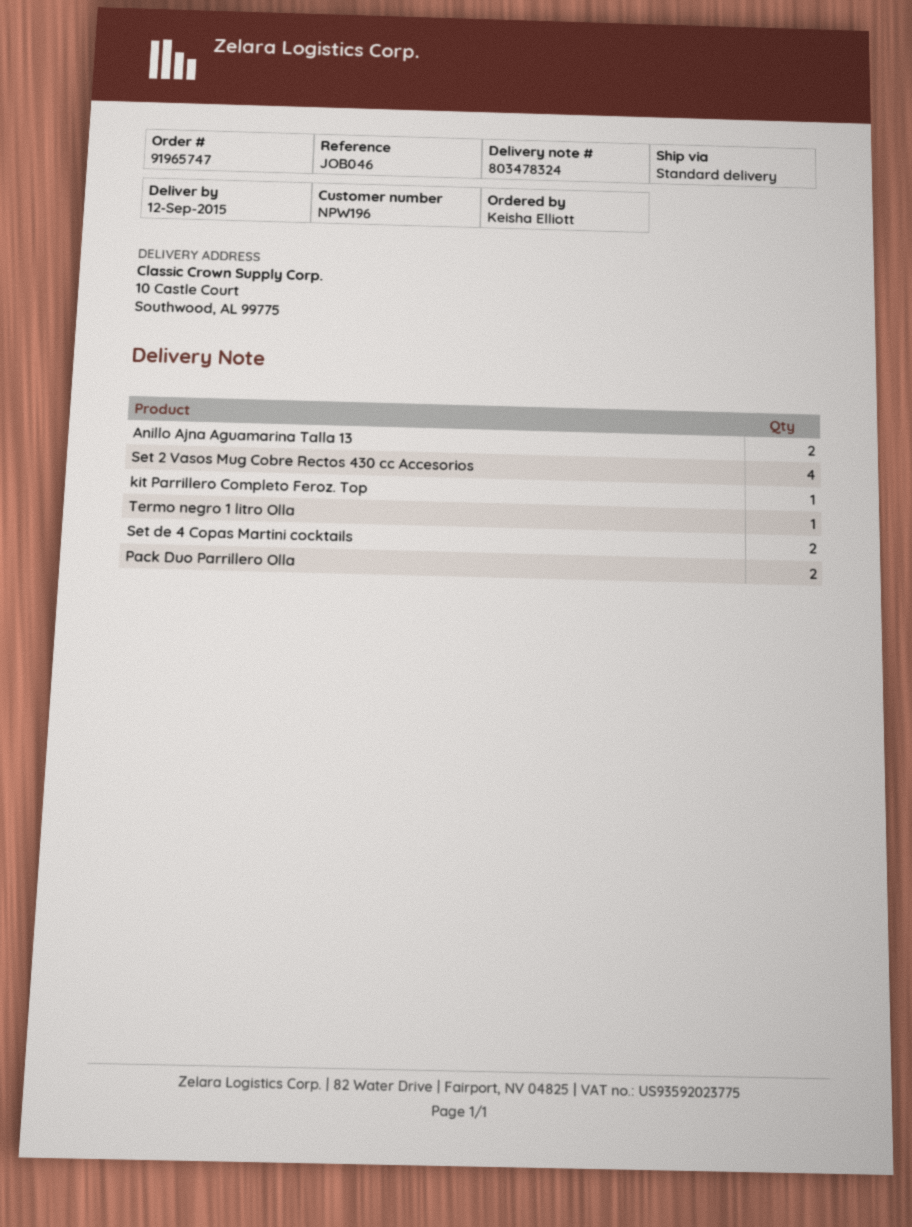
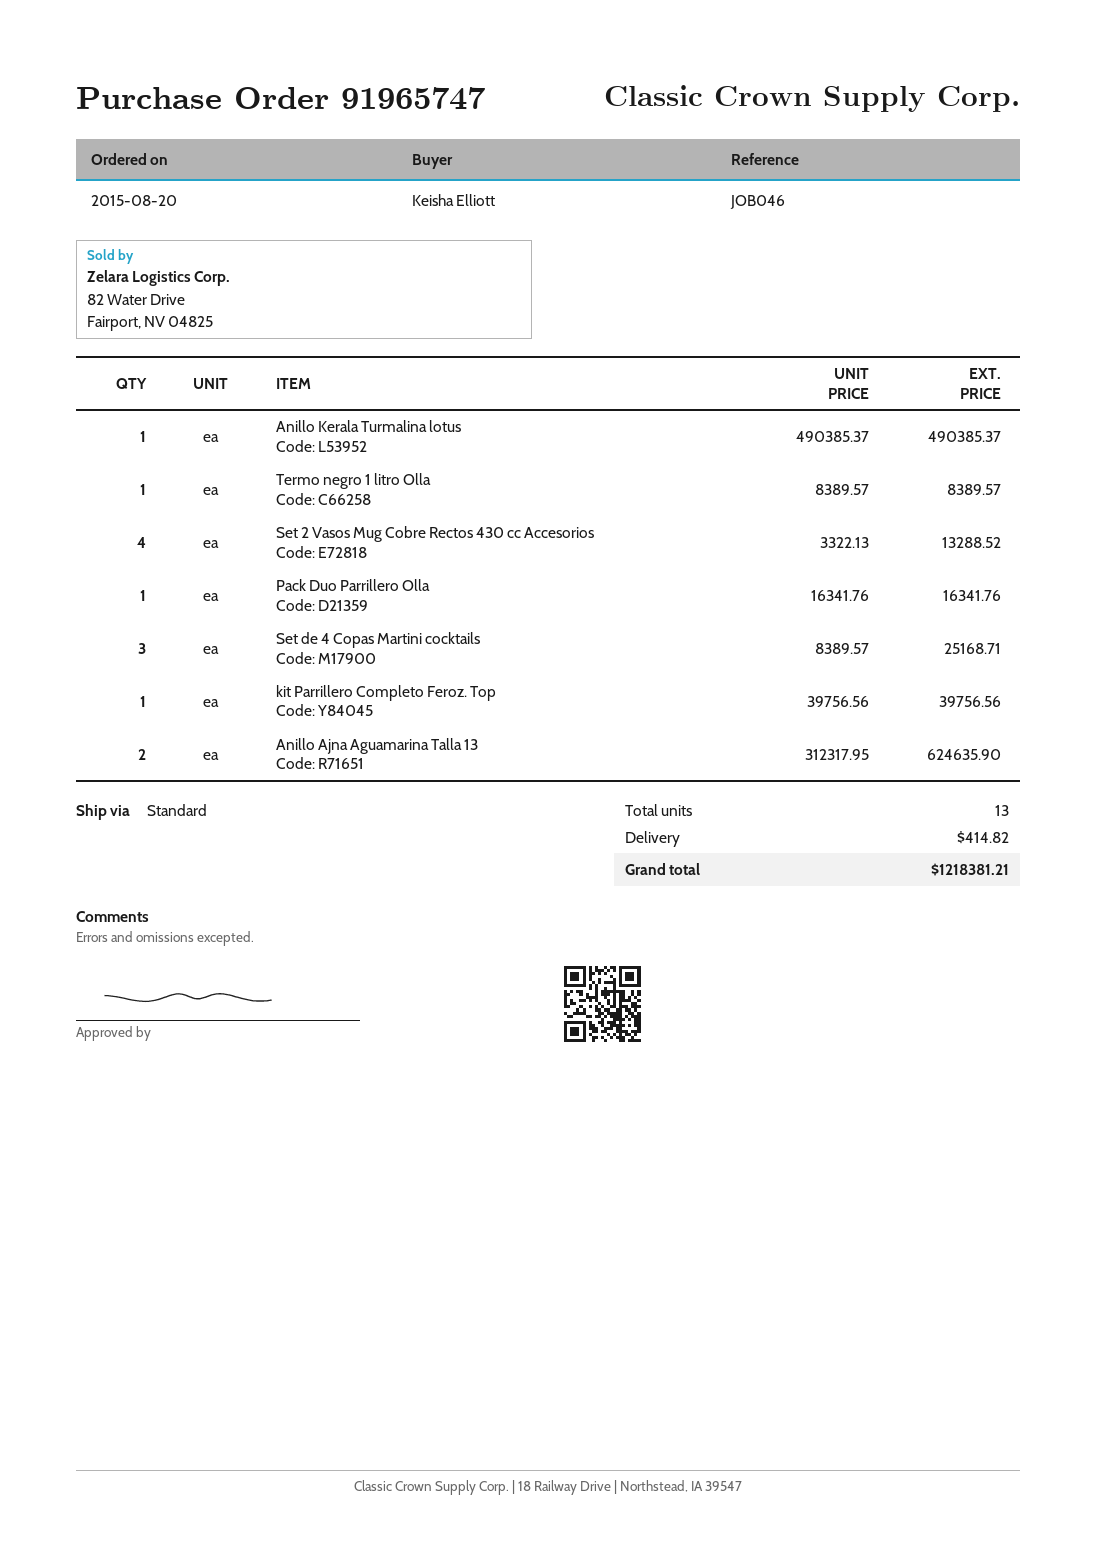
Set de 4 Copas Martini cocktails: 2 -> 3
Pack Duo Parrillero Olla: 2 -> 1
Anillo Kerala Turmalina lotus: none -> 1

